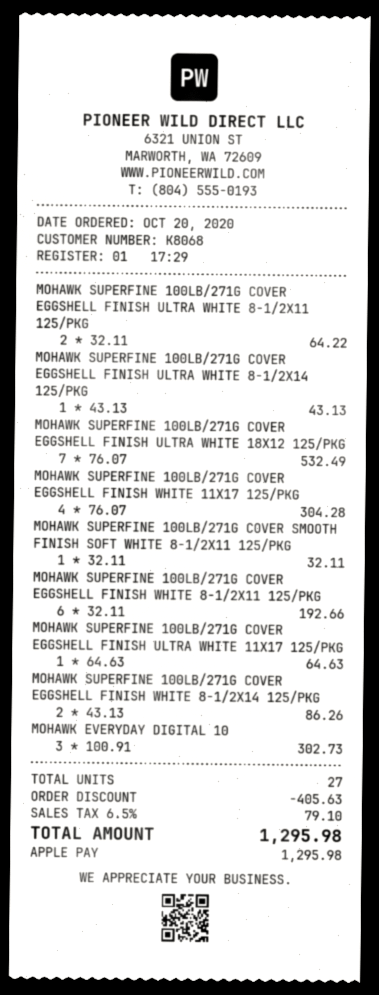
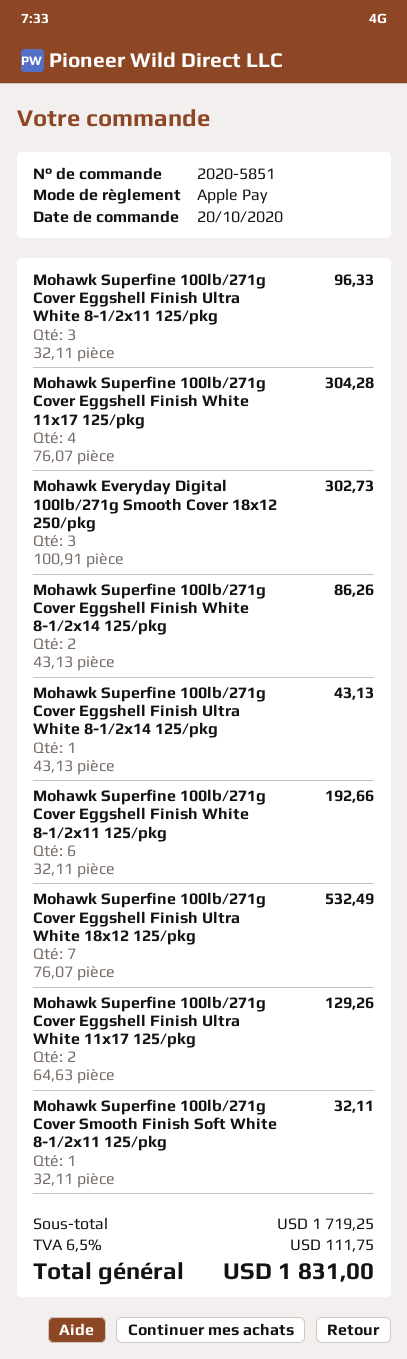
MOHAWK SUPERFINE 100LB/271G COVER EGGSHELL FINISH ULTRA WHITE 8-1/2X11 125/PKG: 2 x 32.11 = 64.22 -> 3 x 32.11 = 96.33
MOHAWK SUPERFINE 100LB/271G COVER EGGSHELL FINISH ULTRA WHITE 11X17 125/PKG: 1 x 64.63 = 64.63 -> 2 x 64.63 = 129.26
discount: 405.63 -> none
tax: 6.5% = 79.10 -> 6.5% = 111.75
total: 1295.98 -> 1831.00

